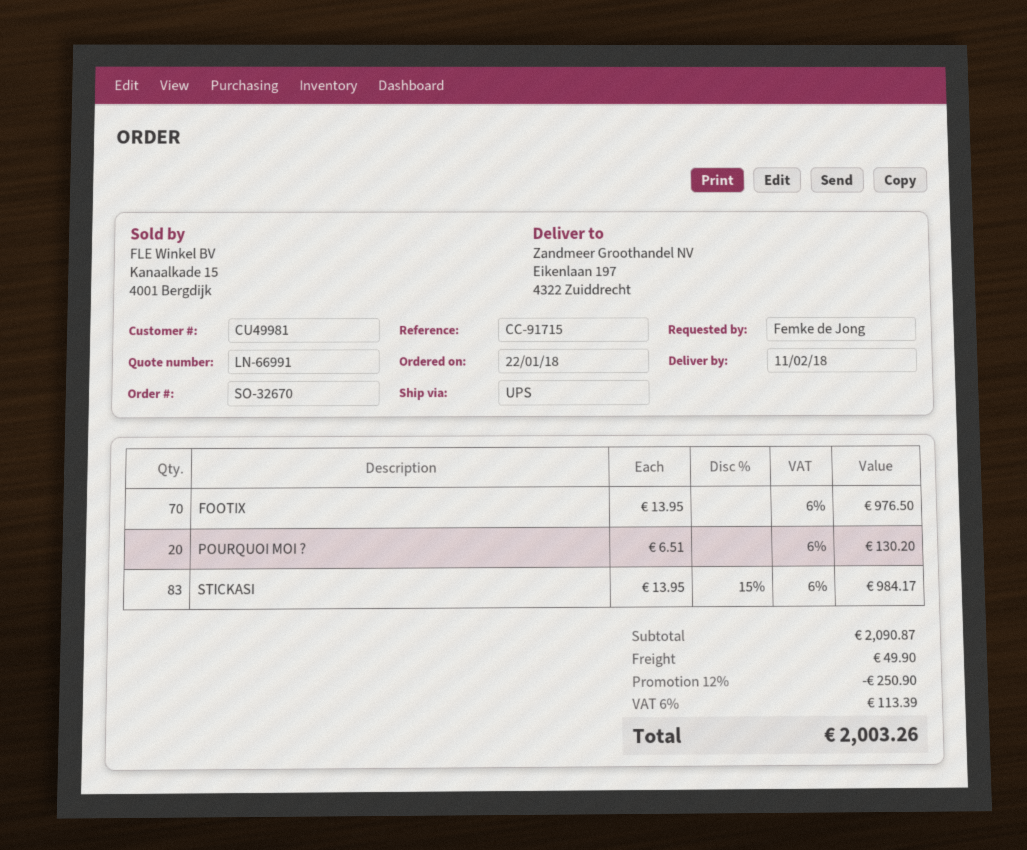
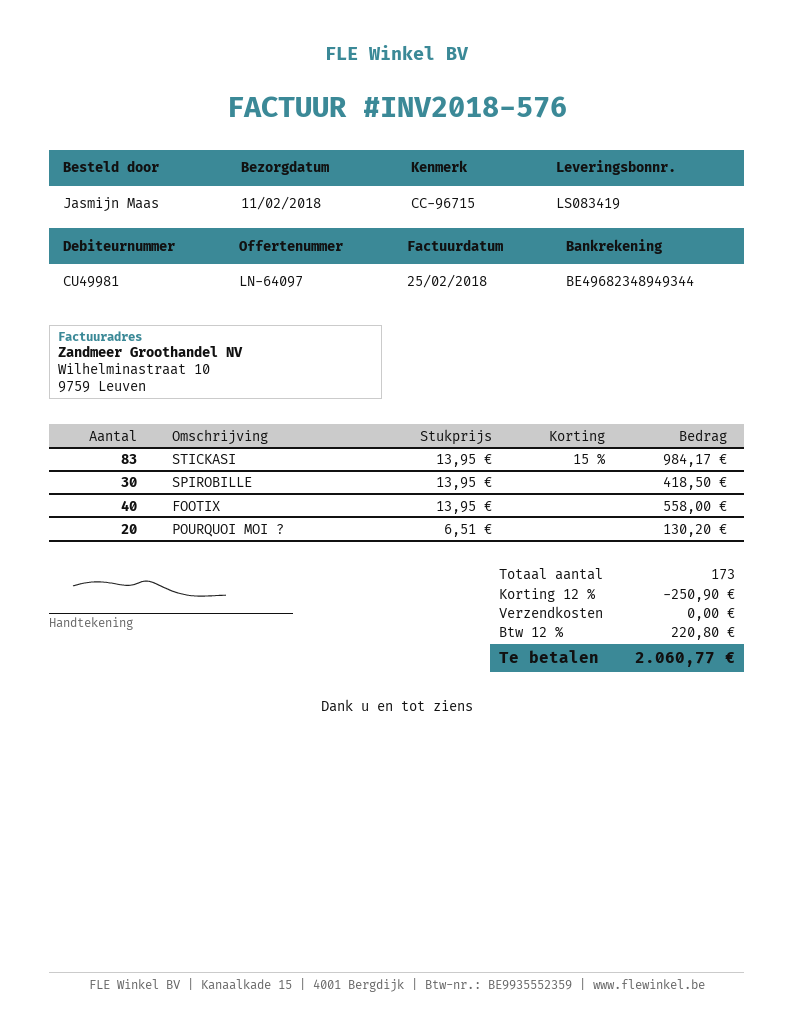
quote number: LN-66991 -> LN-64097
reference: CC-91715 -> CC-96715
ordered by: Femke de Jong -> Jasmijn Maas
FOOTIX: 70 x 13.95 = 976.50 -> 40 x 13.95 = 558.00
SPIROBILLE: none -> 30 x 13.95 = 418.50
shipping: 49.90 -> 0.00
tax: 6% = 113.39 -> 12% = 220.80
total: 2003.26 -> 2060.77

